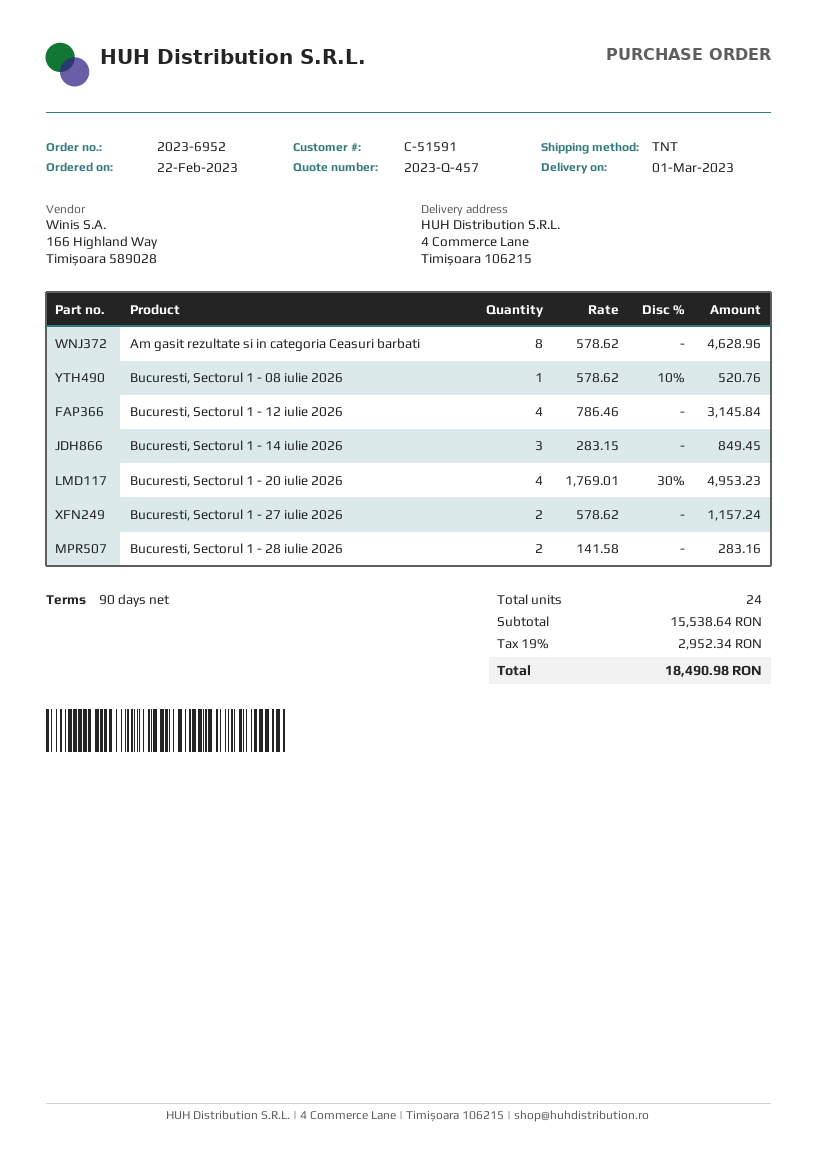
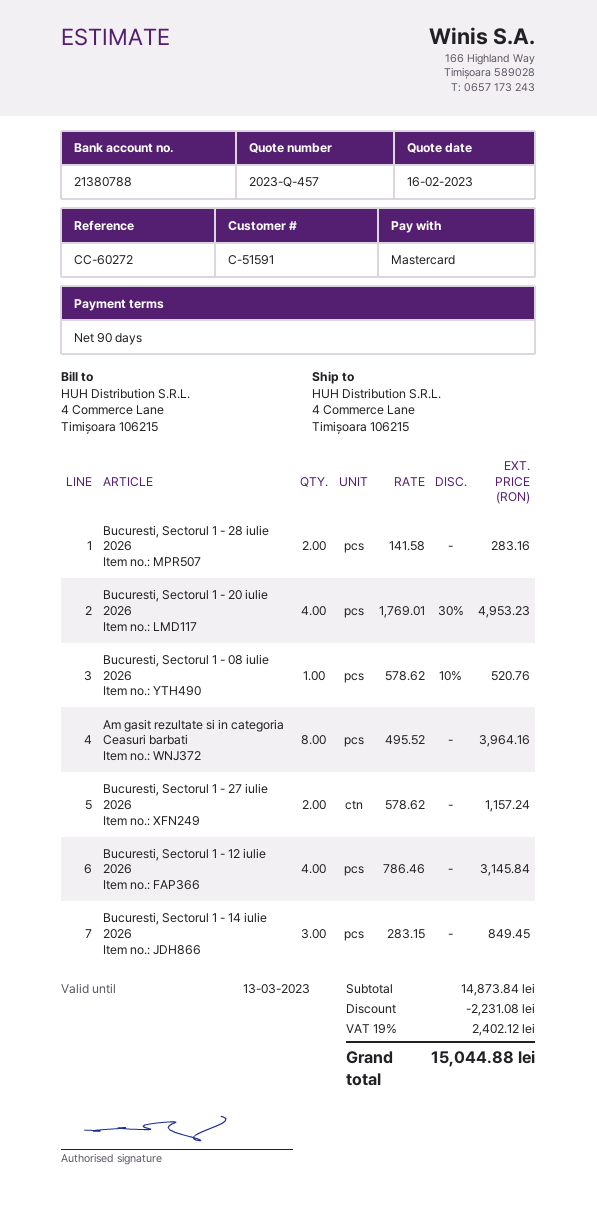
Am gasit rezultate si in categoria Ceasuri barbati: 8 x 578.62 = 4628.96 -> 8 x 495.52 = 3964.16
subtotal: 15538.64 -> 14873.84
discount: none -> 2231.08
tax: 19% = 2952.34 -> 19% = 2402.12
total: 18490.98 -> 15044.88

